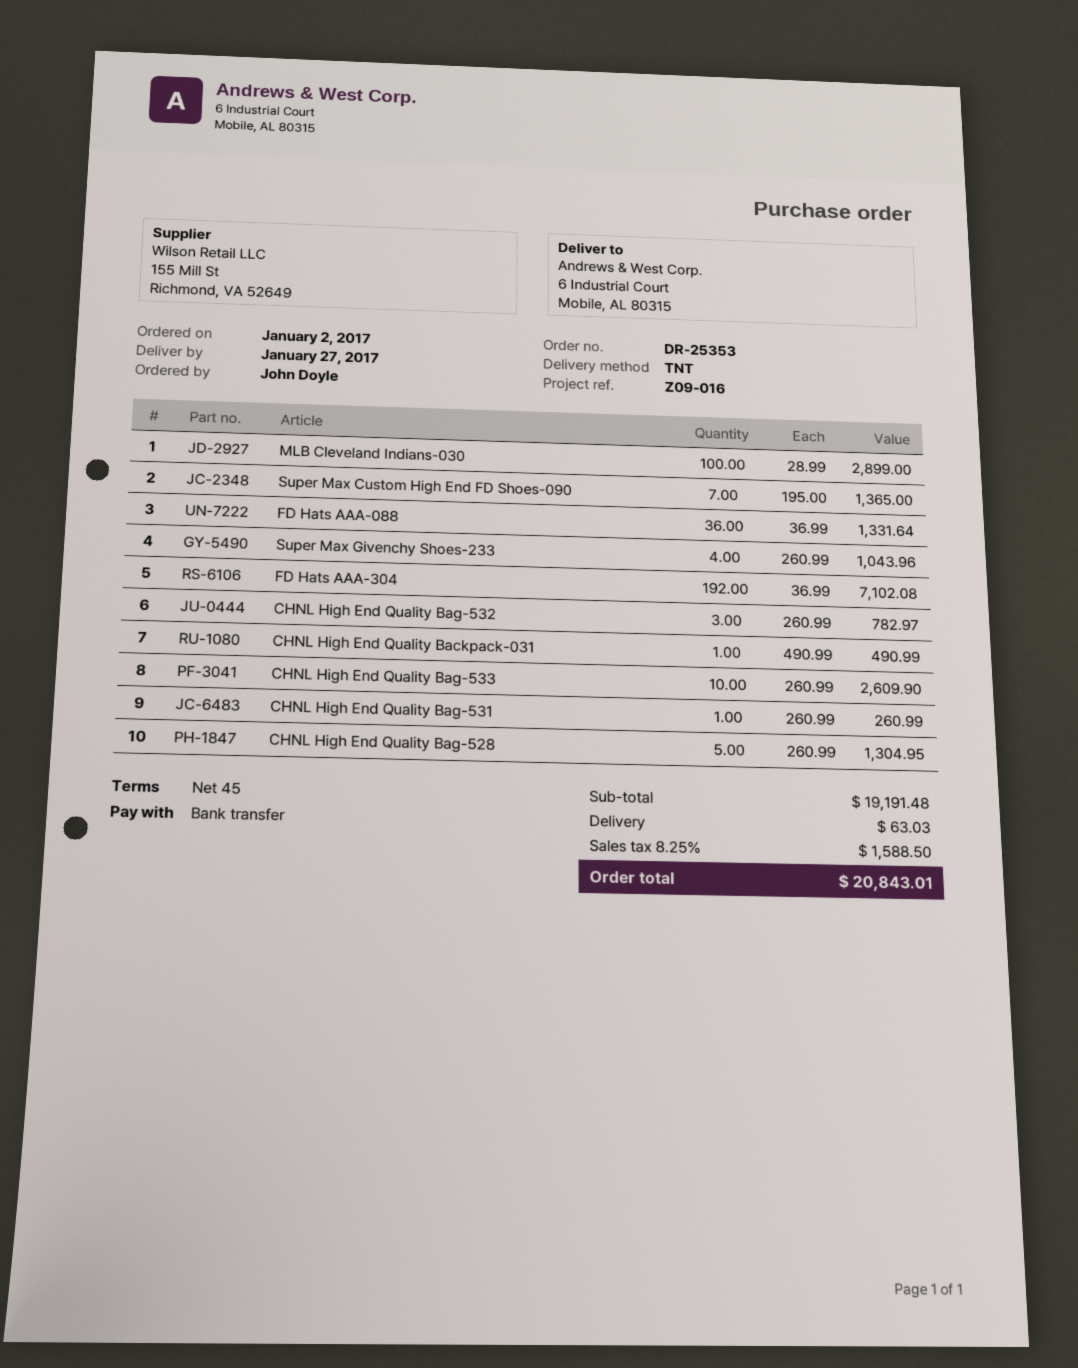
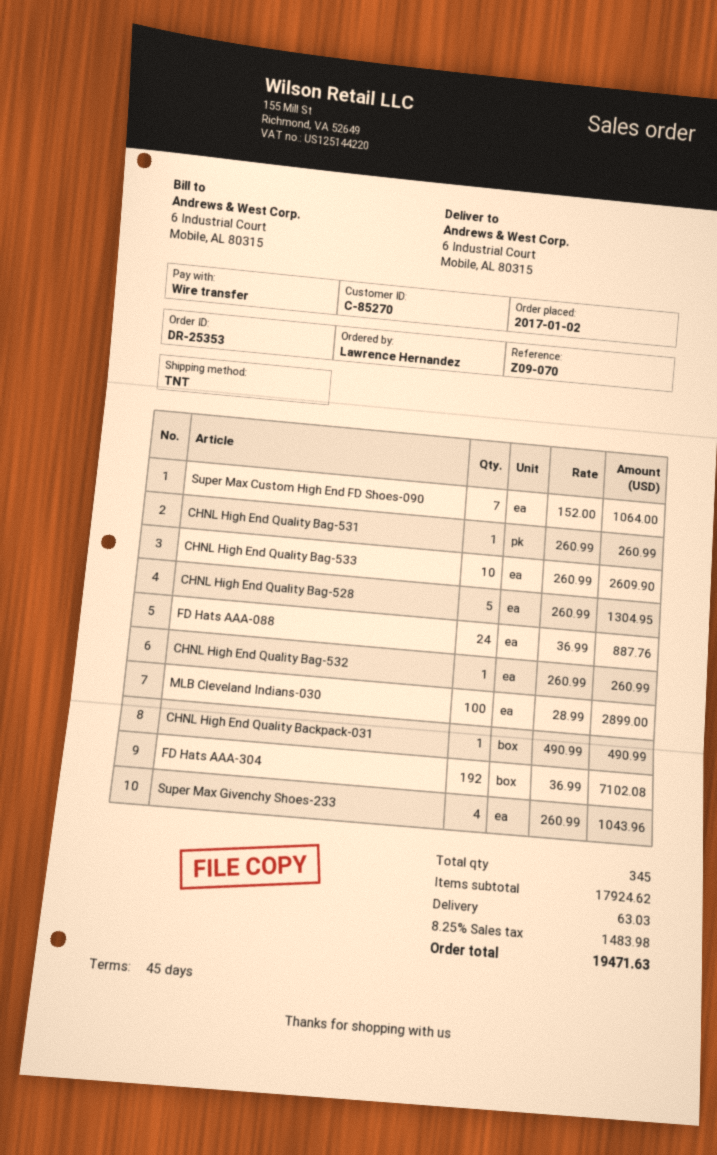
reference: Z09-016 -> Z09-070
ordered by: John Doyle -> Lawrence Hernandez
Super Max Custom High End FD Shoes-090: 7 x 195.00 = 1365.00 -> 7 x 152.00 = 1064.00
FD Hats AAA-088: 36 x 36.99 = 1331.64 -> 24 x 36.99 = 887.76
CHNL High End Quality Bag-532: 3 x 260.99 = 782.97 -> 1 x 260.99 = 260.99
subtotal: 19191.48 -> 17924.62
tax: 8.25% = 1588.50 -> 8.25% = 1483.98
total: 20843.01 -> 19471.63

